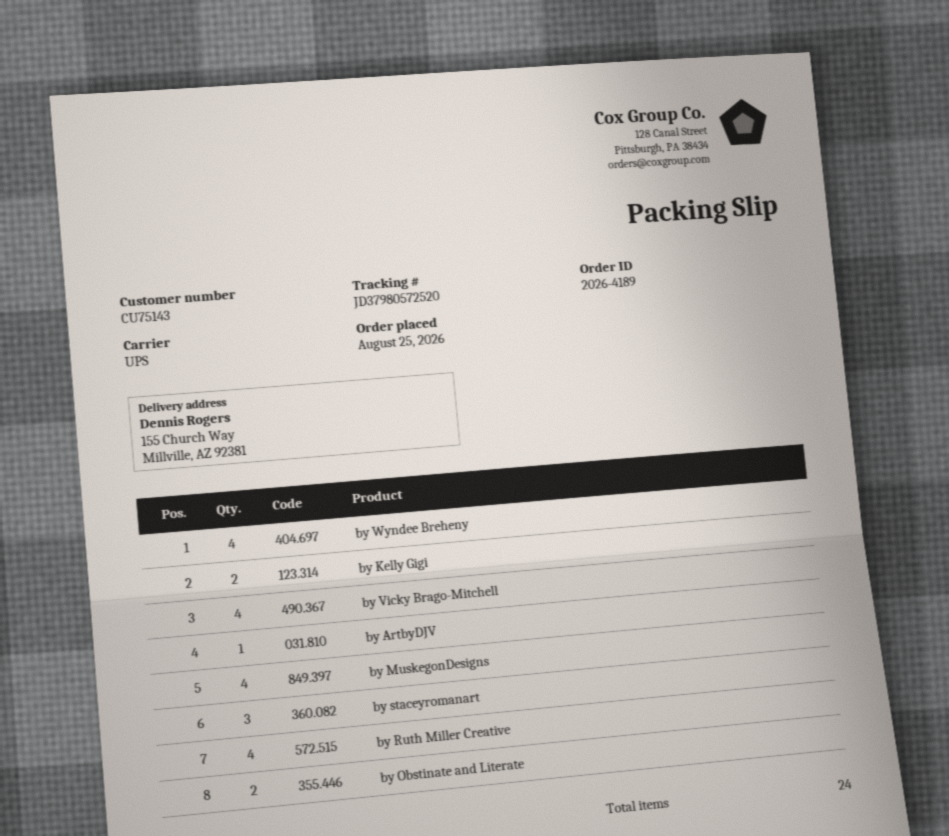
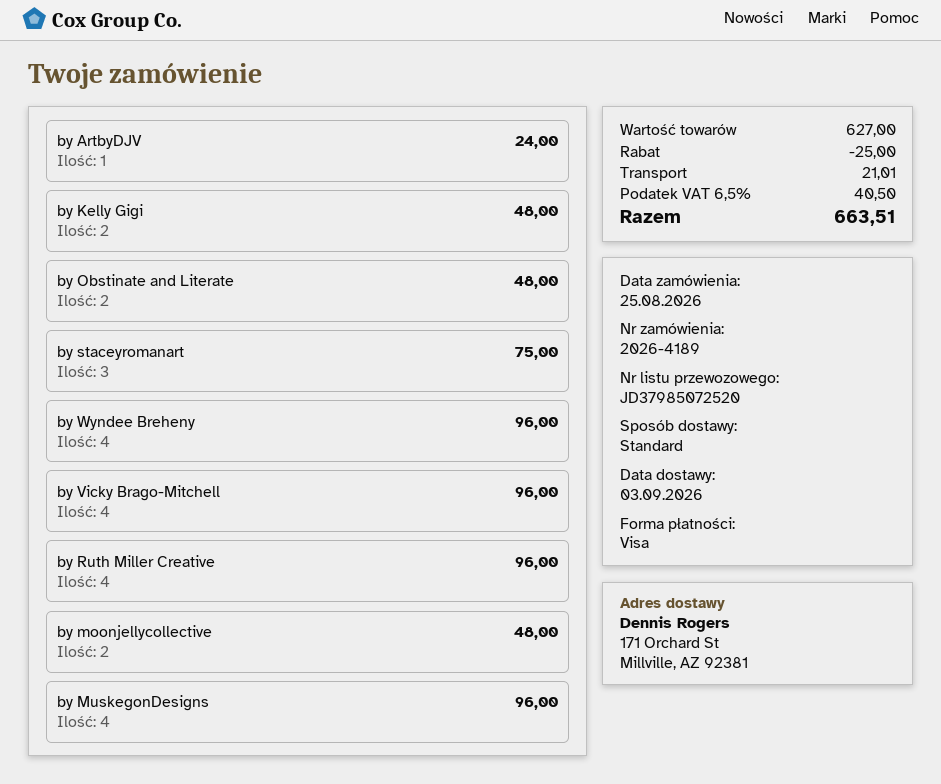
shipping method: UPS -> standard
tracking number: JD37980572520 -> JD37985072520
ship to: 155 Church Way, Millville, AZ 92381 -> 171 Orchard St, Millville, AZ 92381
by moonjellycollective: none -> 2

